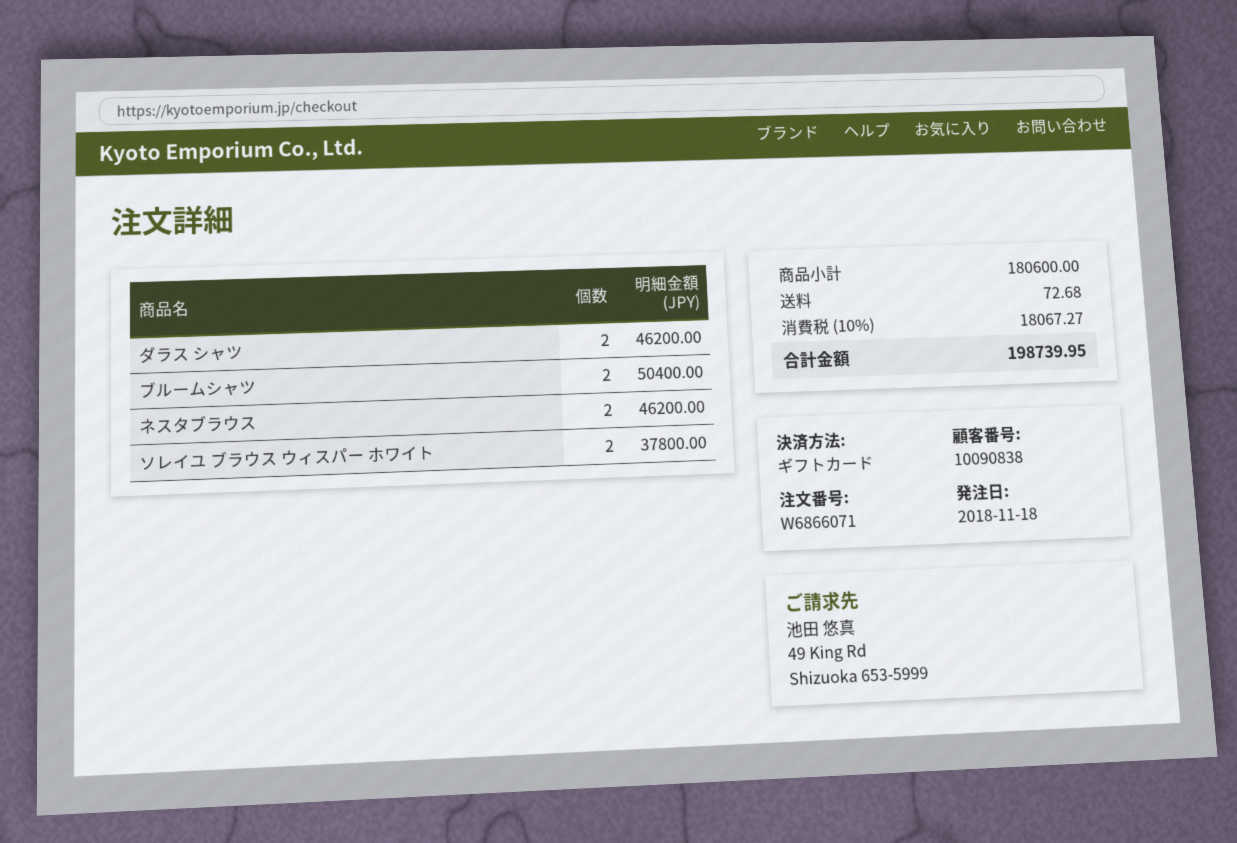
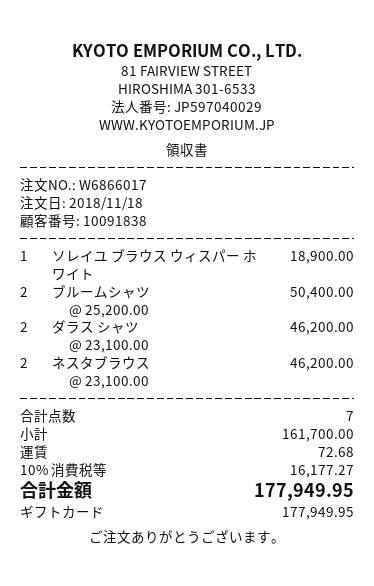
order number: W6866071 -> W6866017
customer number: 10090838 -> 10091838
ソレイユ ブラウス ウィスパー ホワイト: 2 for 37800.00 -> 1 for 18900.00
subtotal: 180600.00 -> 161700.00
tax: 10% = 18067.27 -> 10% = 16177.27
total: 198739.95 -> 177949.95

